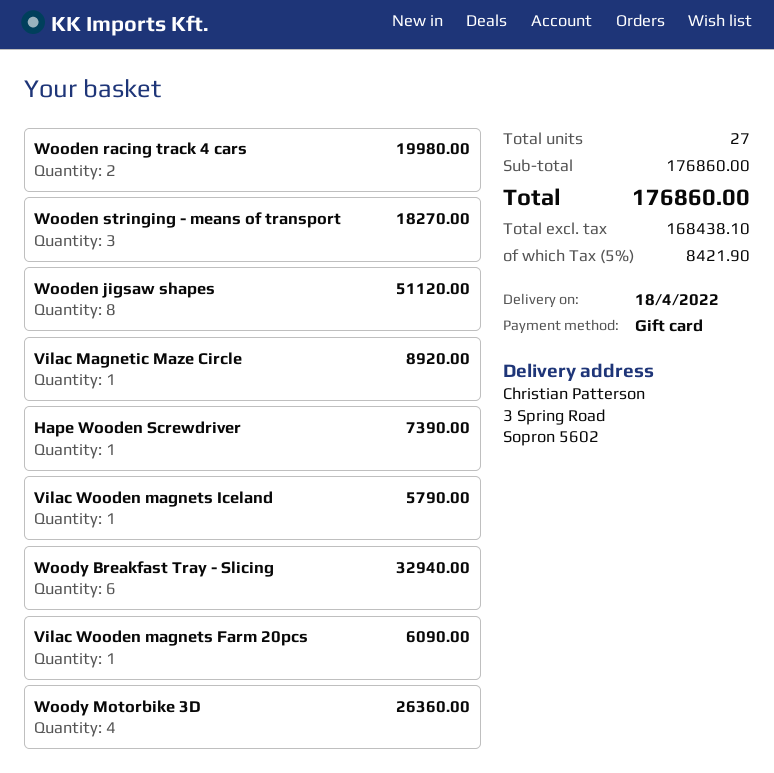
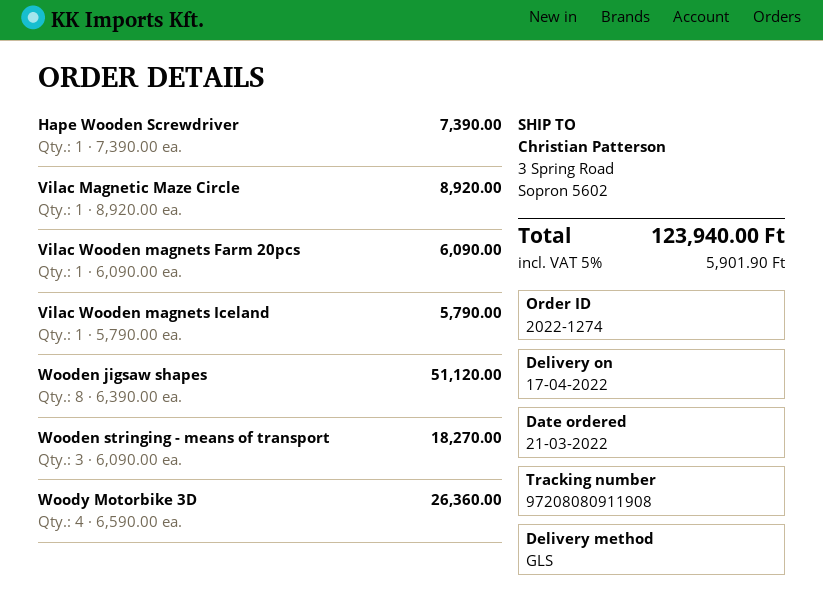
delivery date: 2022-04-18 -> 2022-04-17
Wooden racing track 4 cars: 2 for 19980.00 -> none
Woody Breakfast Tray - Slicing: 6 for 32940.00 -> none
tax: 5% = 8421.90 -> 5% = 5901.90
total: 176860.00 -> 123940.00

